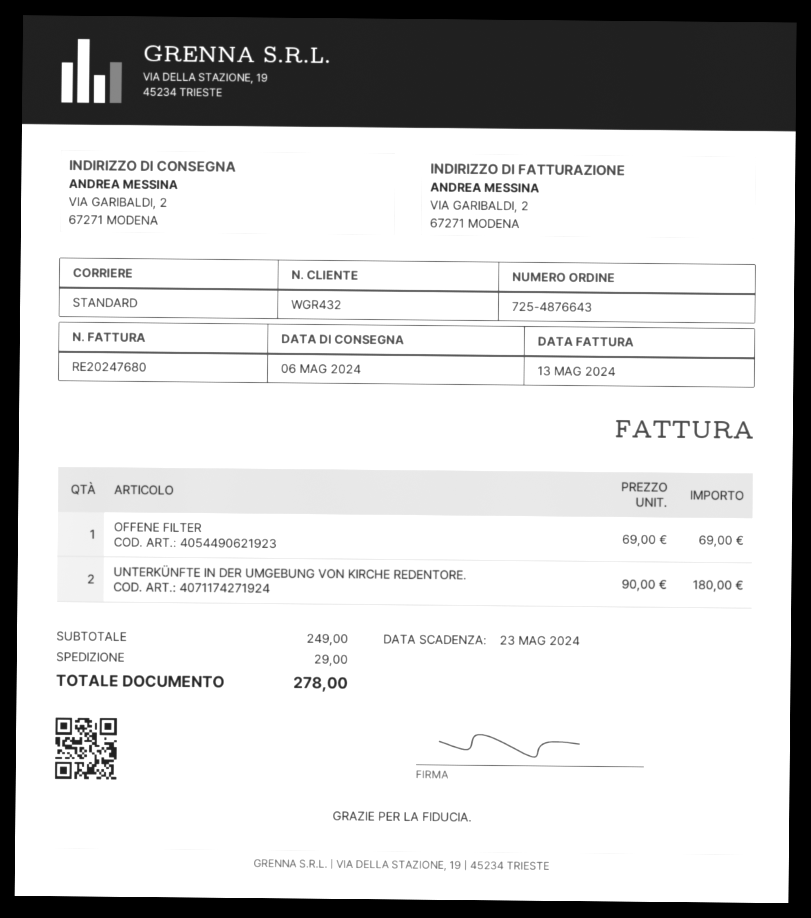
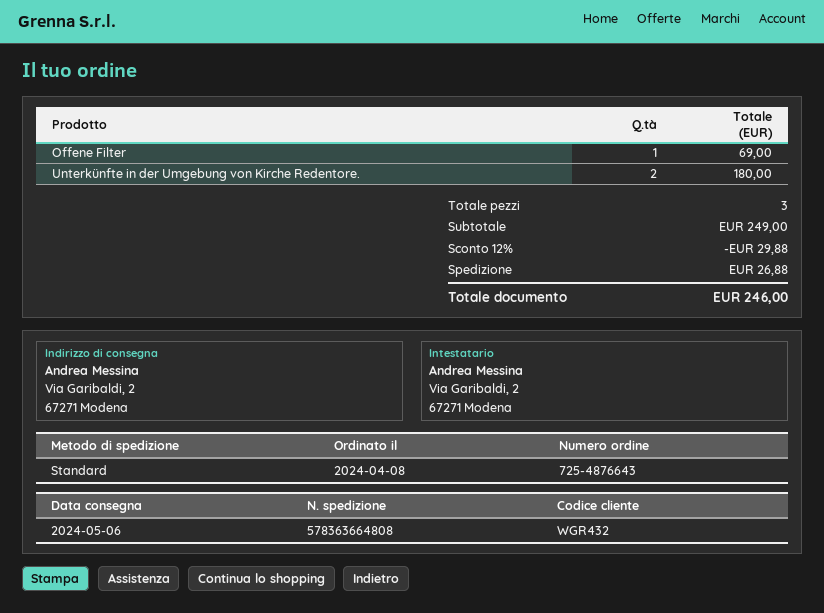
discount: none -> 12% = 29.88
shipping: 29.00 -> 26.88
total: 278.00 -> 246.00

